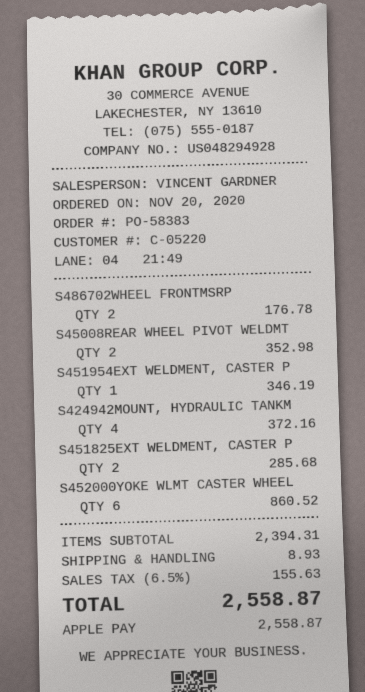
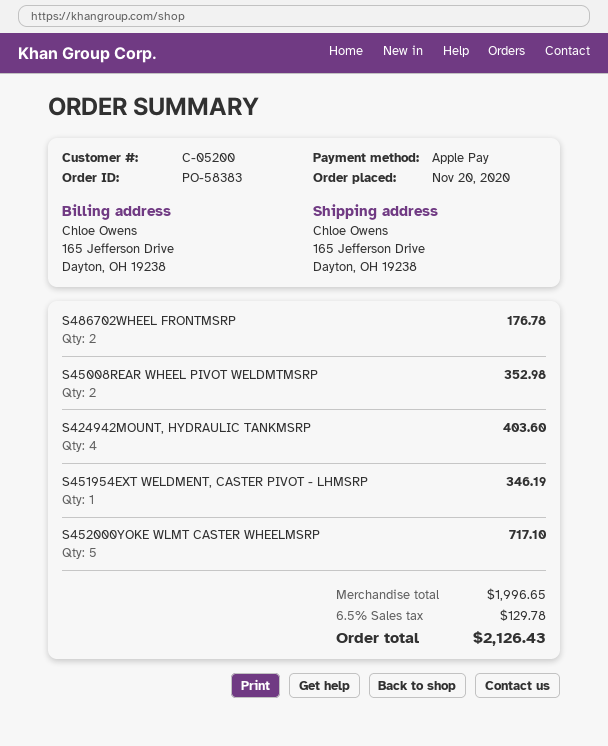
customer number: C-05220 -> C-05200
S424942MOUNT, HYDRAULIC TANKM: 4 for 372.16 -> 4 for 403.60
S451825EXT WELDMENT, CASTER P: 2 for 285.68 -> none
S452000YOKE WLMT CASTER WHEEL: 6 for 860.52 -> 5 for 717.10
subtotal: 2394.31 -> 1996.65
shipping: 8.93 -> none
tax: 6.5% = 155.63 -> 6.5% = 129.78
total: 2558.87 -> 2126.43

